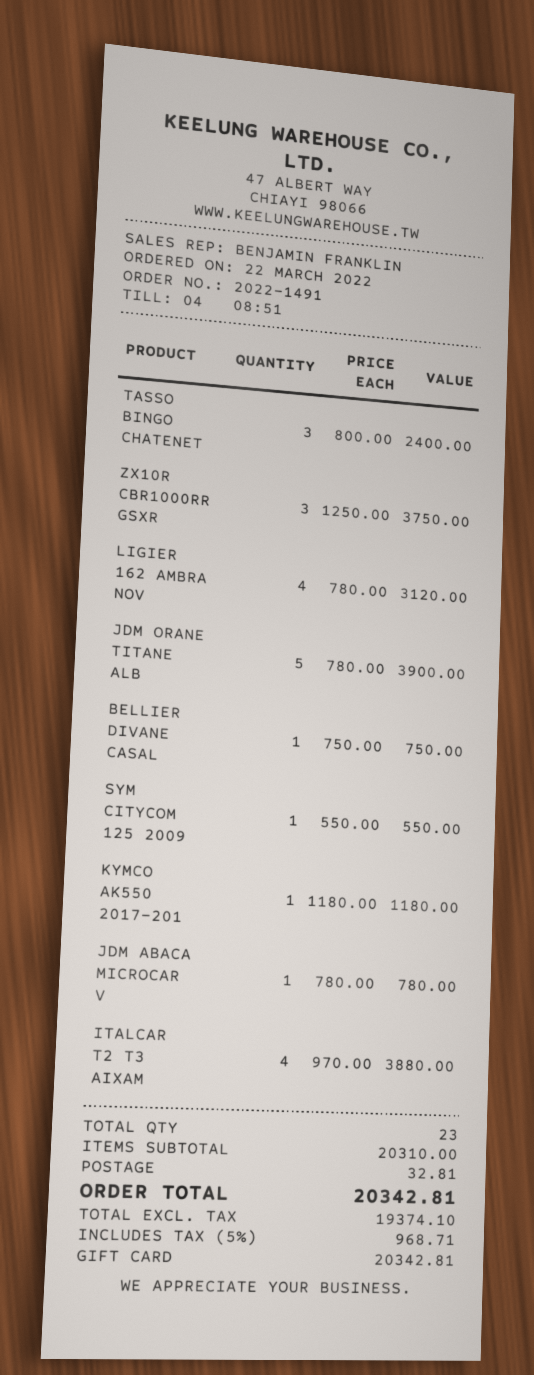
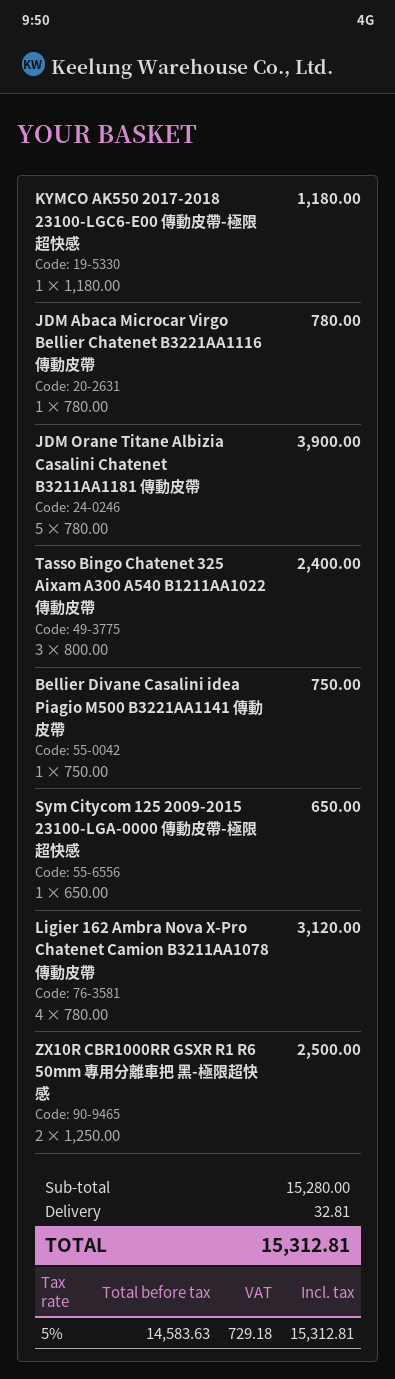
ZX10R CBR1000RR GSXR: 3 x 1250.00 = 3750.00 -> 2 x 1250.00 = 2500.00
SYM CITYCOM 125 2009: 1 x 550.00 = 550.00 -> 1 x 650.00 = 650.00
ITALCAR T2 T3 AIXAM: 4 x 970.00 = 3880.00 -> none
subtotal: 20310.00 -> 15280.00
net: 19374.10 -> 14583.63
tax: 5% = 968.71 -> 5% = 729.18
total: 20342.81 -> 15312.81

